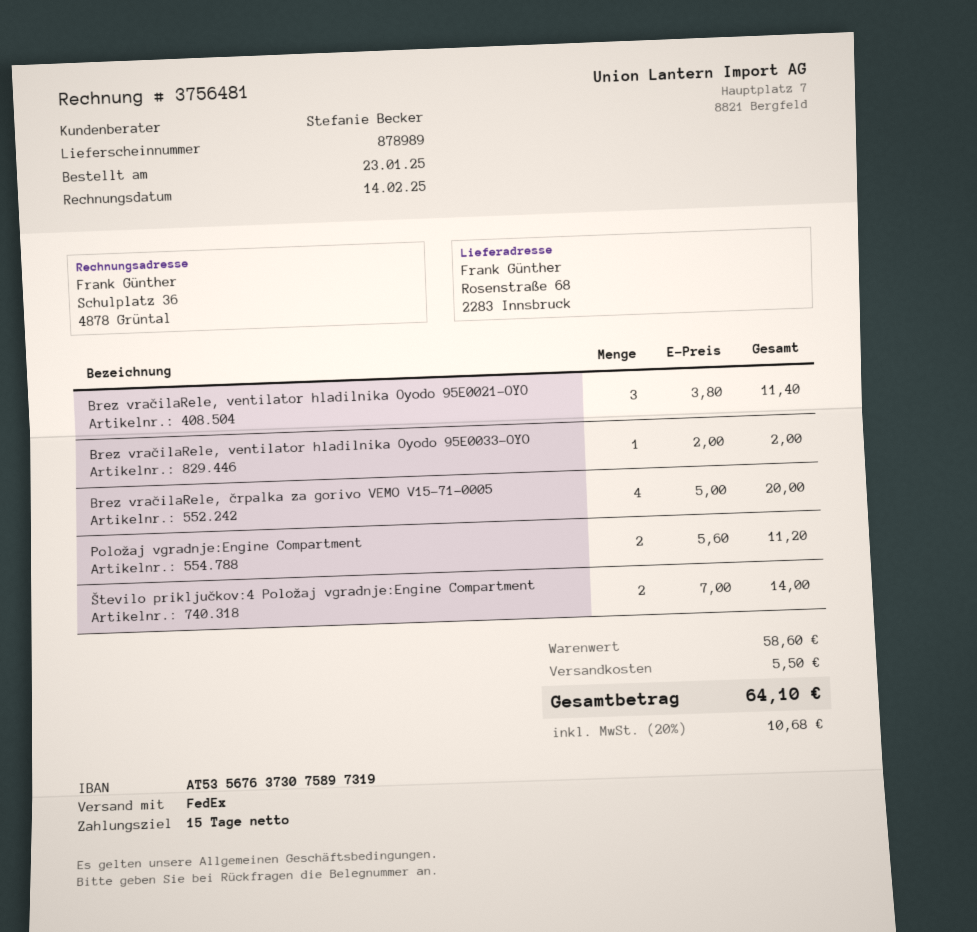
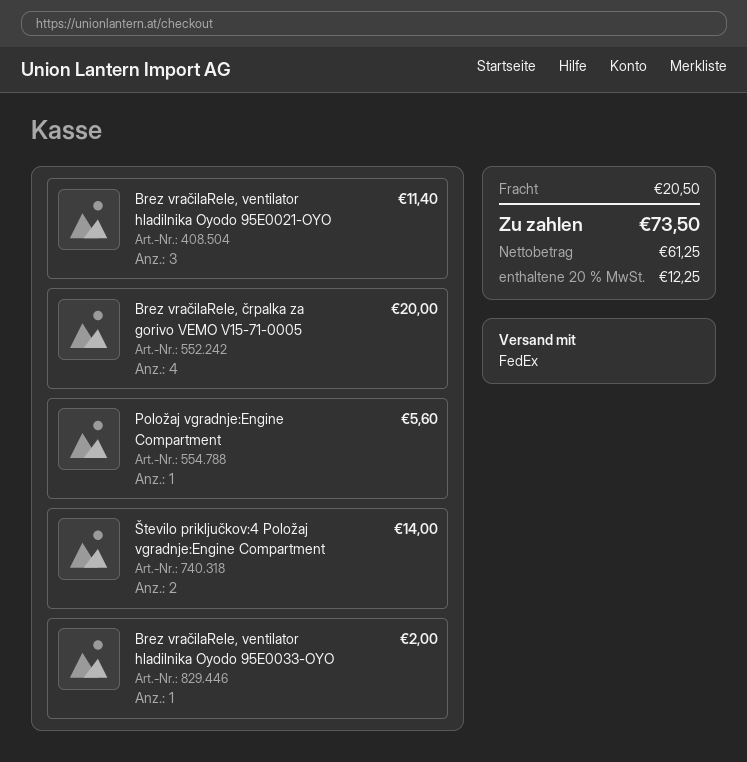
Položaj vgradnje:Engine Compartment: 2 for 11.20 -> 1 for 5.60
shipping: 5.50 -> 20.50
tax: 20% = 10.68 -> 20% = 12.25
total: 64.10 -> 73.50

